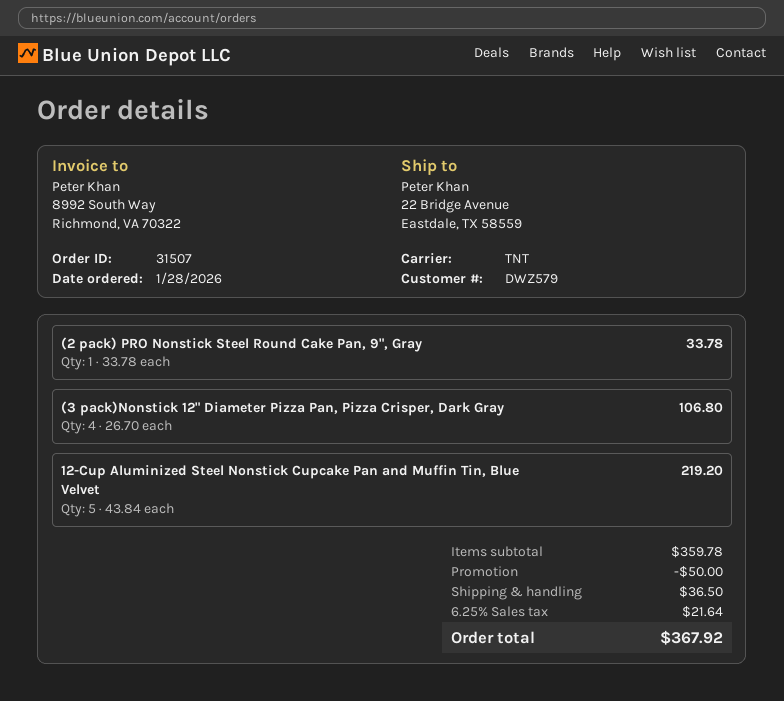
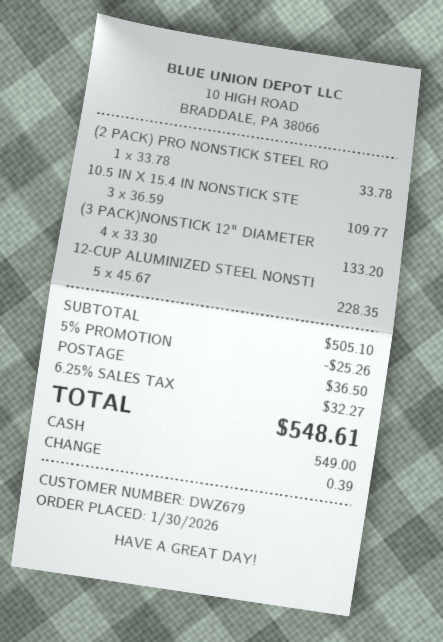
order date: 2026-01-28 -> 2026-01-30
customer number: DWZ579 -> DWZ679
(3 pack)Nonstick 12" Diameter Pizza Pan, Pizza Crisper, Dark Gray: 4 x 26.70 = 106.80 -> 4 x 33.30 = 133.20
12-Cup Aluminized Steel Nonstick Cupcake Pan and Muffin Tin, Blue Velvet: 5 x 43.84 = 219.20 -> 5 x 45.67 = 228.35
10.5 IN X 15.4 IN NONSTICK STE: none -> 3 x 36.59 = 109.77
subtotal: 359.78 -> 505.10
discount: 50.00 -> 25.26
tax: 6.25% = 21.64 -> 6.25% = 32.27
total: 367.92 -> 548.61

